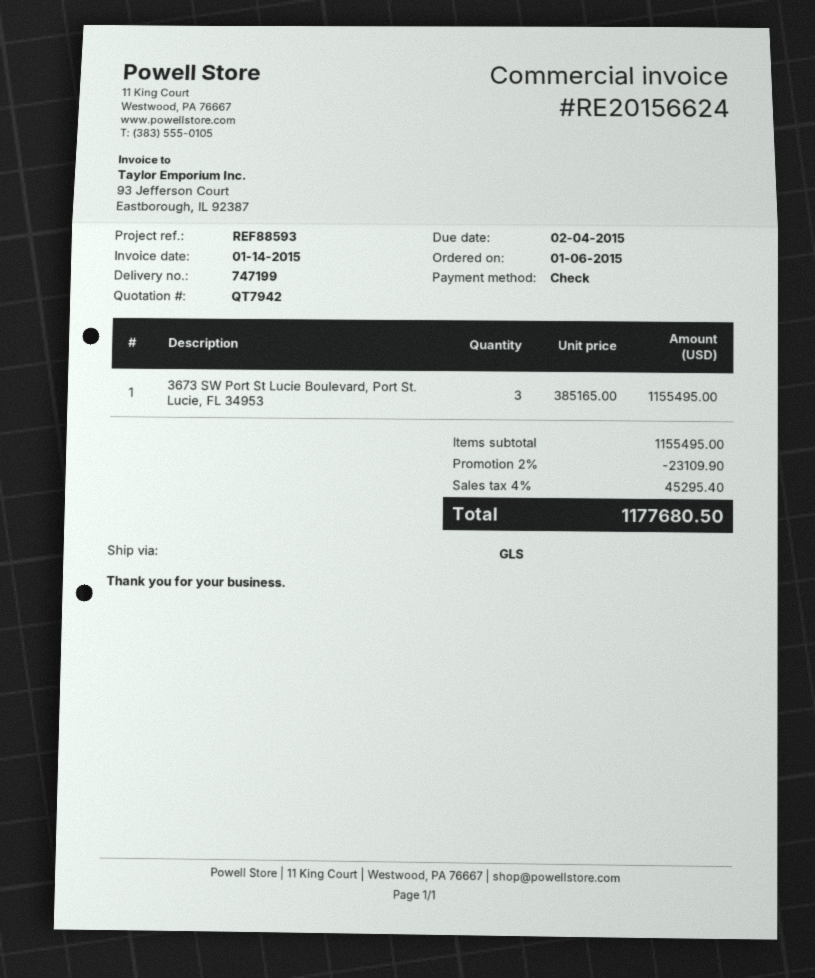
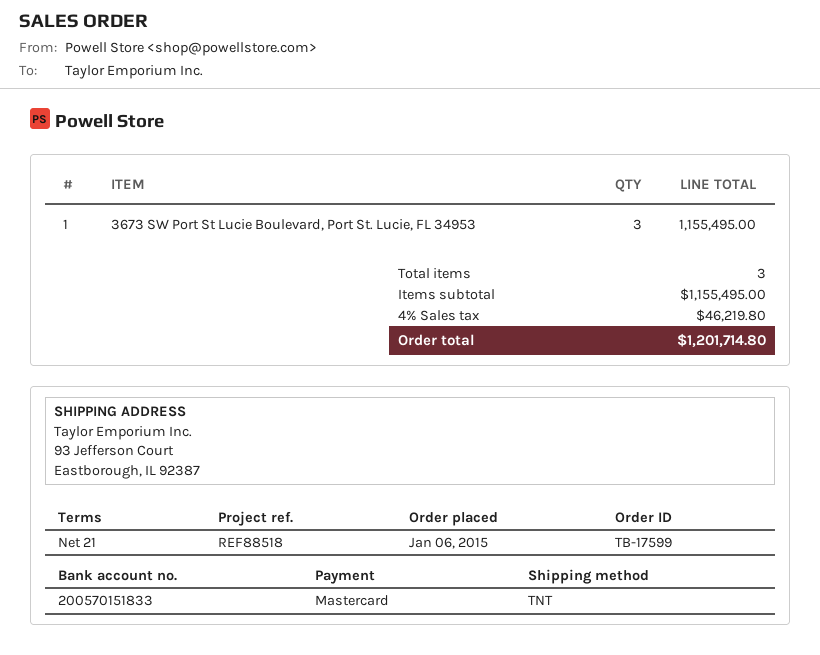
reference: REF88593 -> REF88518
payment method: cheque -> Mastercard
shipping method: GLS -> TNT
discount: 2% = 23109.90 -> none
tax: 4% = 45295.40 -> 4% = 46219.80
total: 1177680.50 -> 1201714.80

